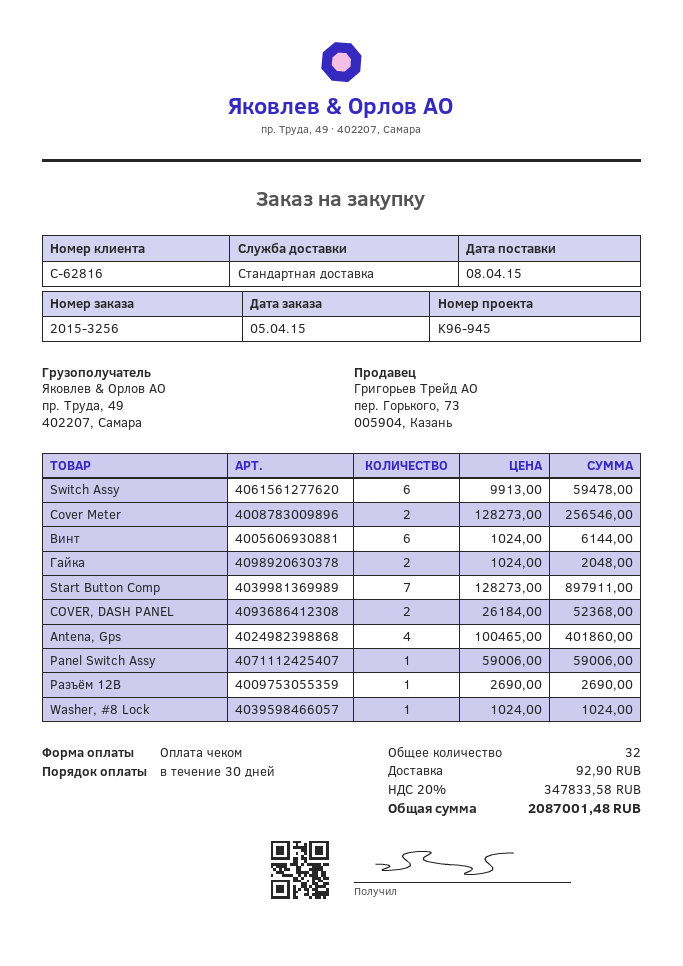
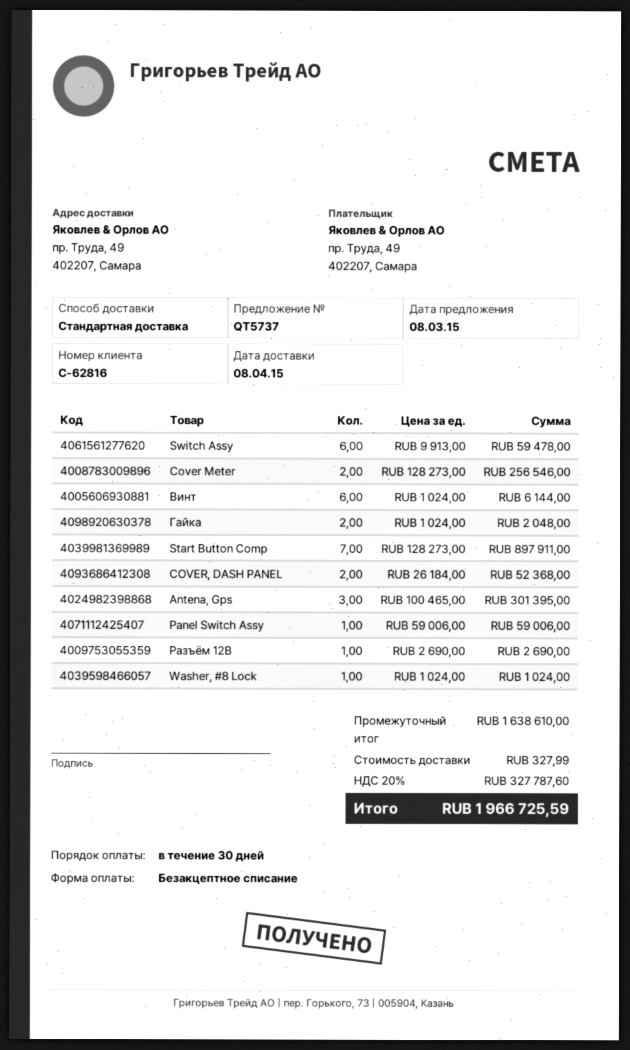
payment method: cheque -> direct debit
Antena, Gps: 4 x 100465.00 = 401860.00 -> 3 x 100465.00 = 301395.00
shipping: 92.90 -> 327.99
tax: 20% = 347833.58 -> 20% = 327787.60
total: 2087001.48 -> 1966725.59

